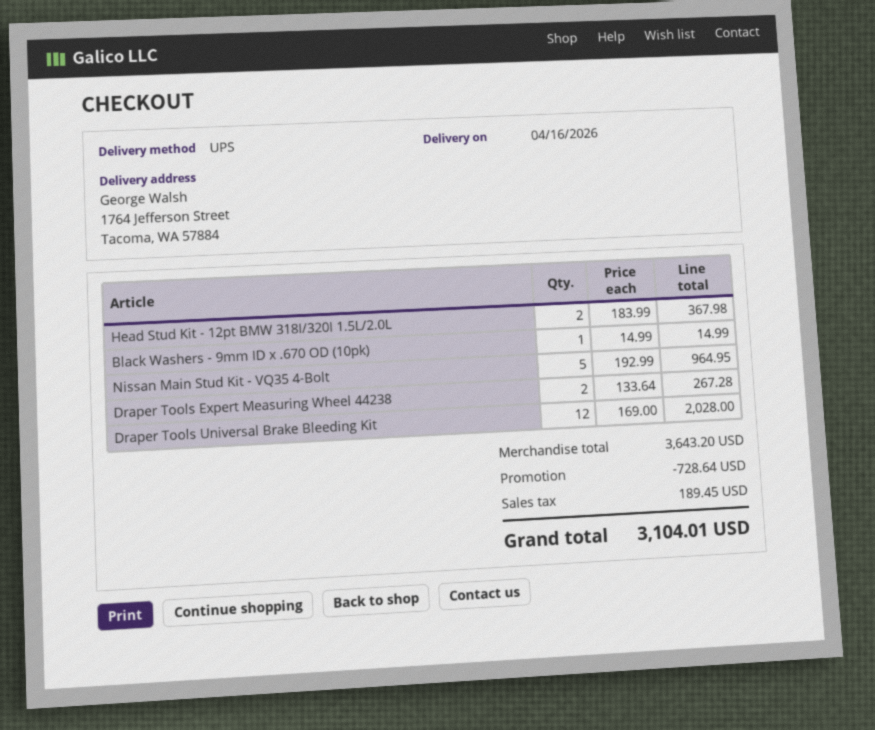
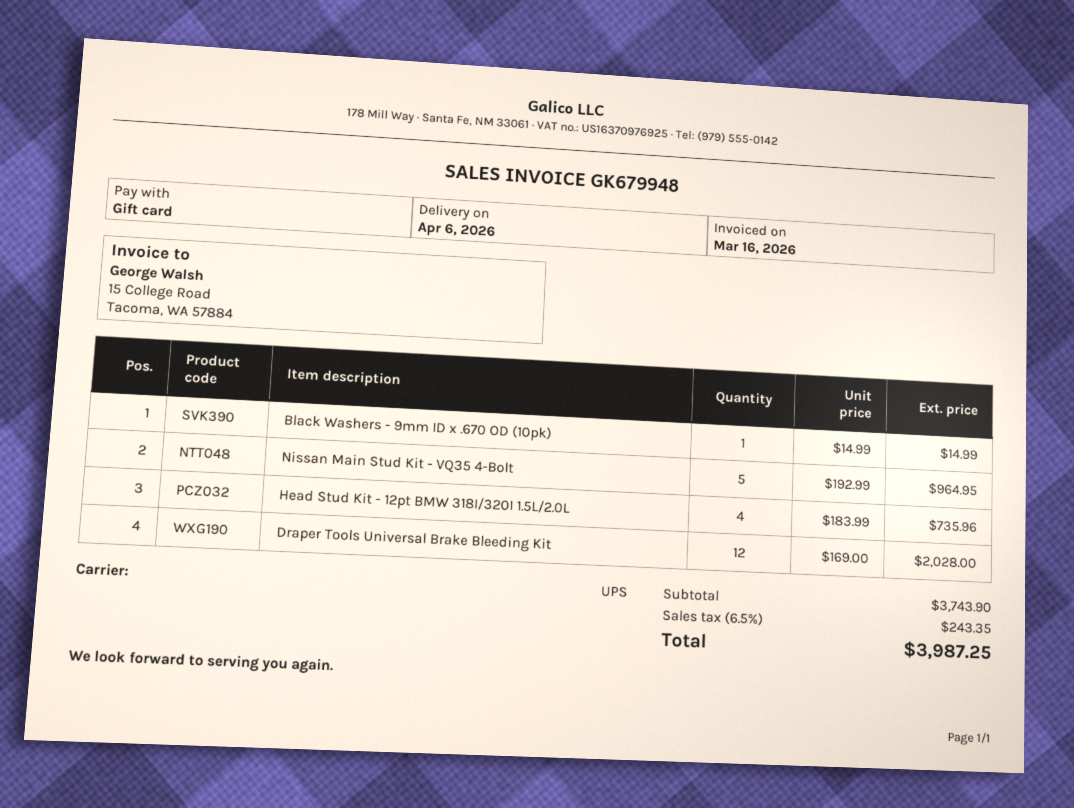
delivery date: 2026-04-16 -> 2026-04-06
Head Stud Kit - 12pt BMW 318I/320I 1.5L/2.0L: 2 x 183.99 = 367.98 -> 4 x 183.99 = 735.96
Draper Tools Expert Measuring Wheel 44238: 2 x 133.64 = 267.28 -> none
subtotal: 3643.20 -> 3743.90
discount: 728.64 -> none
tax: 189.45 -> 243.35
total: 3104.01 -> 3987.25

